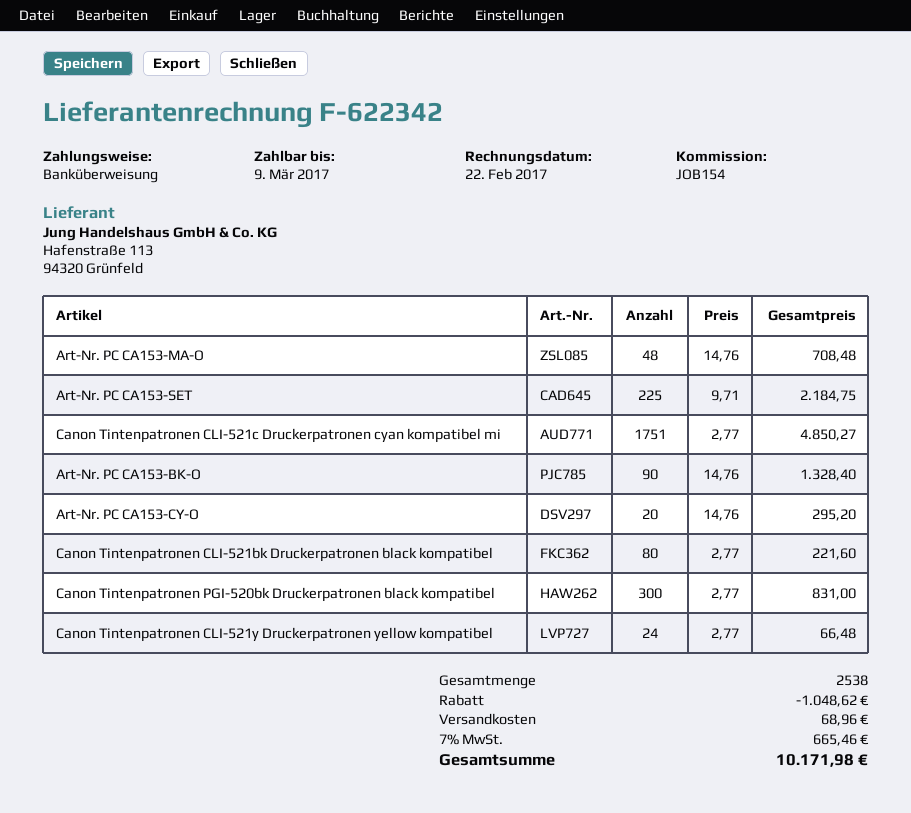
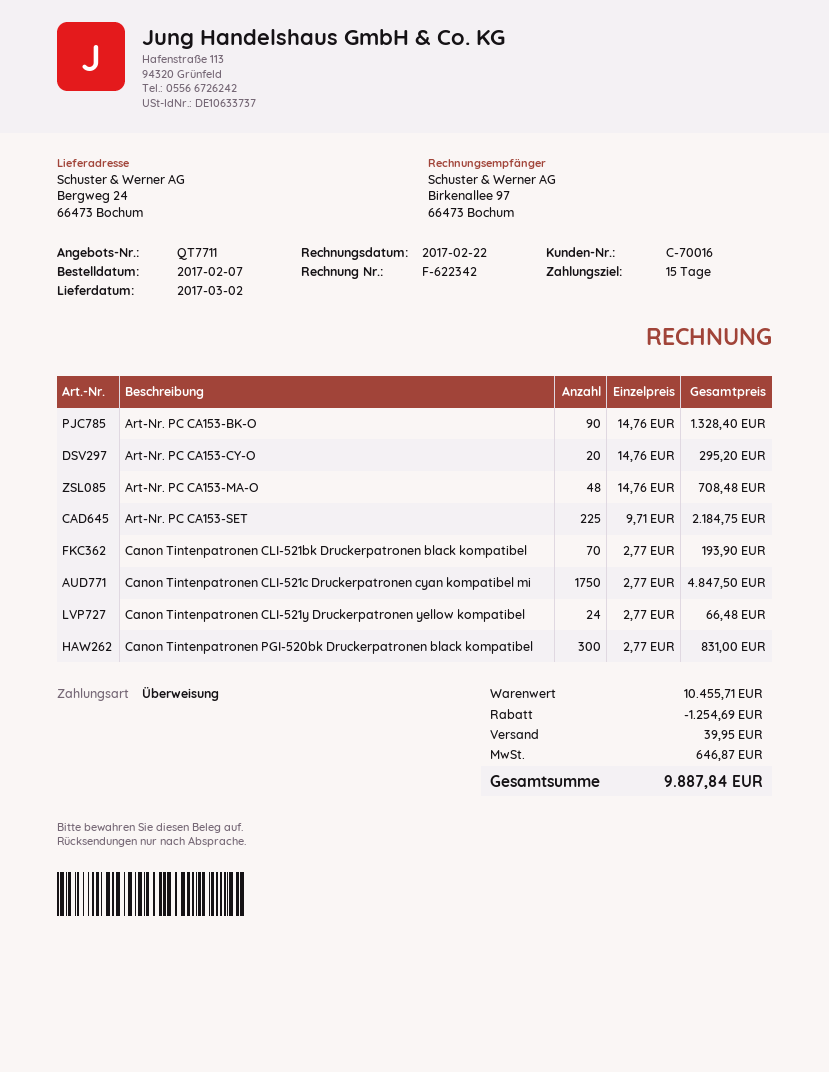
Canon Tintenpatronen CLI-521c Druckerpatronen cyan kompatibel mi: 1751 x 2.77 = 4850.27 -> 1750 x 2.77 = 4847.50
Canon Tintenpatronen CLI-521bk Druckerpatronen black kompatibel: 80 x 2.77 = 221.60 -> 70 x 2.77 = 193.90
discount: 1048.62 -> 1254.69
shipping: 68.96 -> 39.95
tax: 665.46 -> 646.87
total: 10171.98 -> 9887.84

